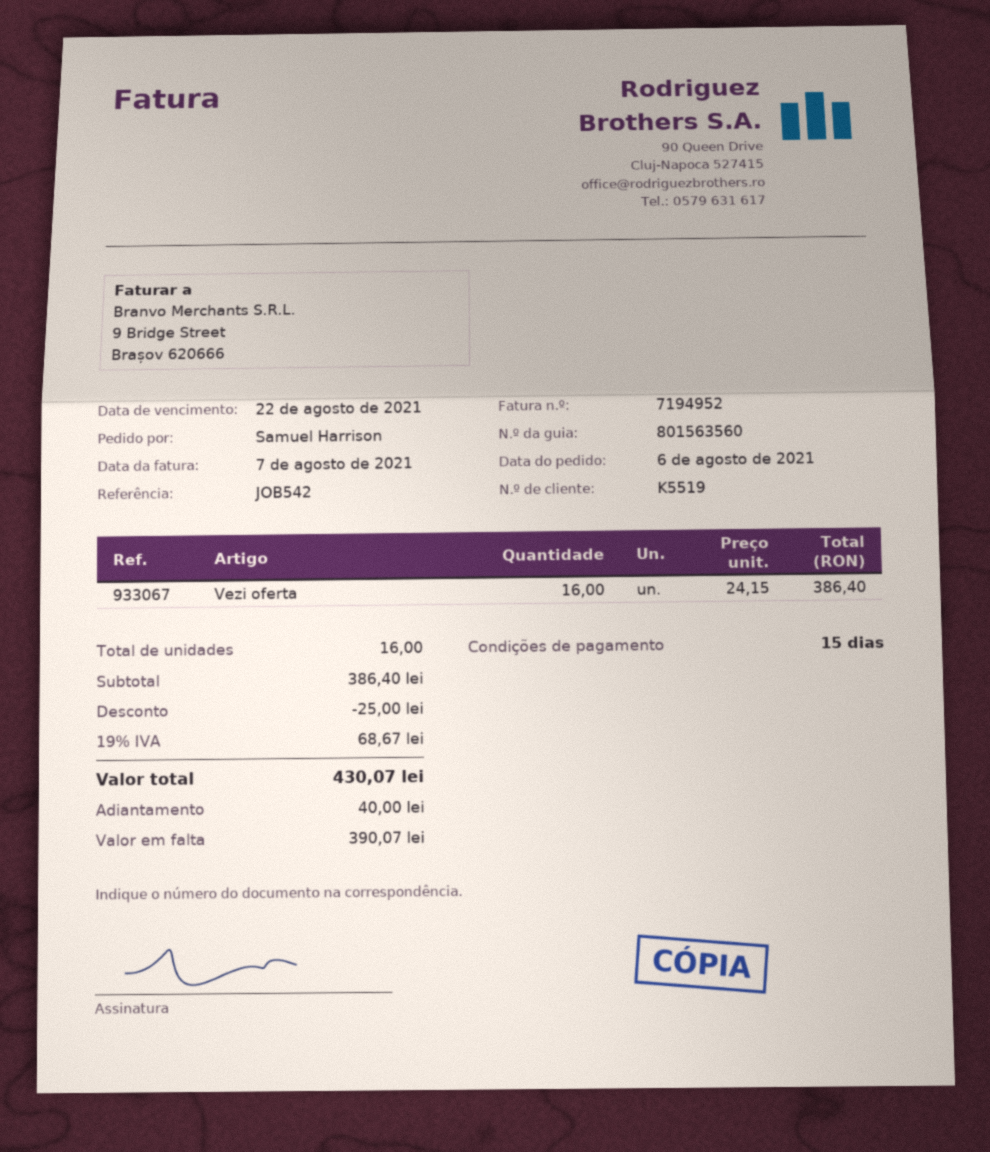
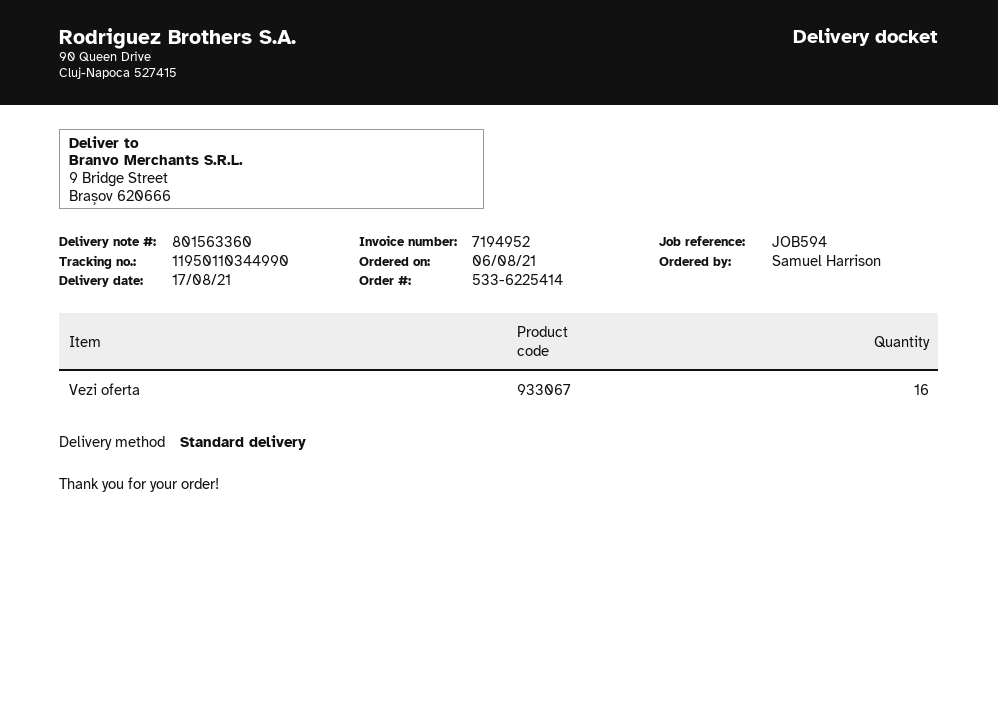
delivery note number: 801563560 -> 801563360
reference: JOB542 -> JOB594

